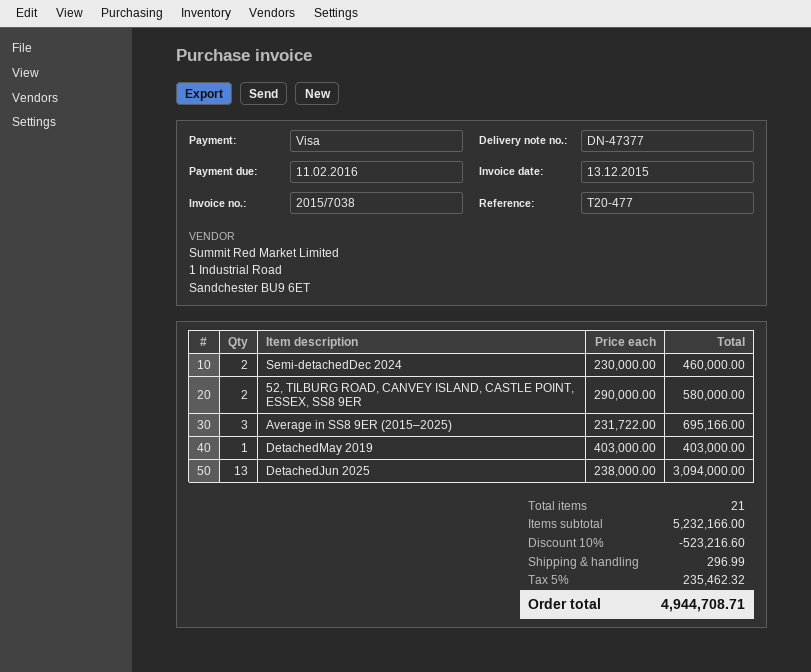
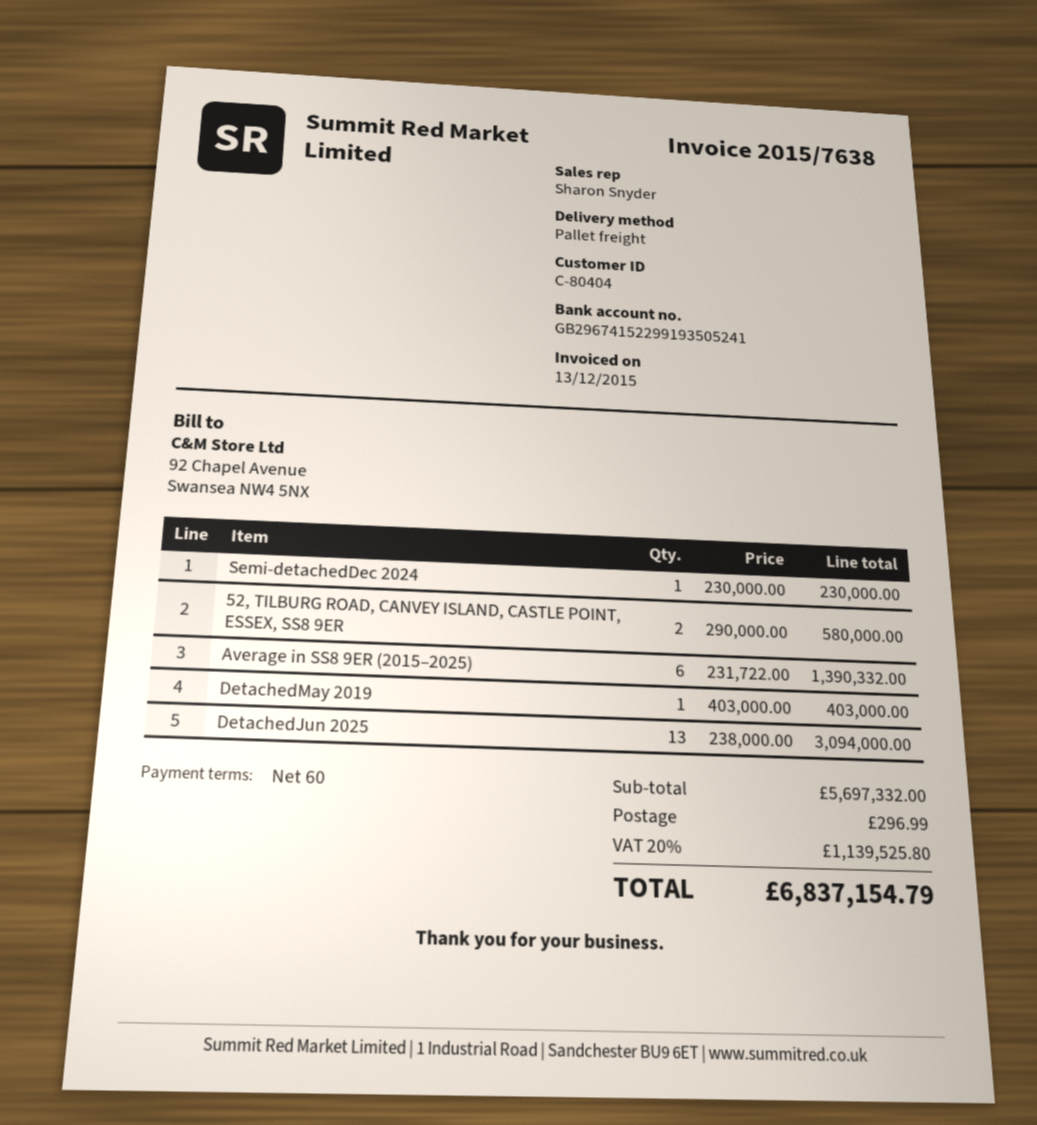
invoice number: 2015/7038 -> 2015/7638
Semi-detachedDec 2024: 2 x 230000.00 = 460000.00 -> 1 x 230000.00 = 230000.00
Average in SS8 9ER (2015–2025): 3 x 231722.00 = 695166.00 -> 6 x 231722.00 = 1390332.00
subtotal: 5232166.00 -> 5697332.00
discount: 10% = 523216.60 -> none
tax: 5% = 235462.32 -> 20% = 1139525.80
total: 4944708.71 -> 6837154.79

